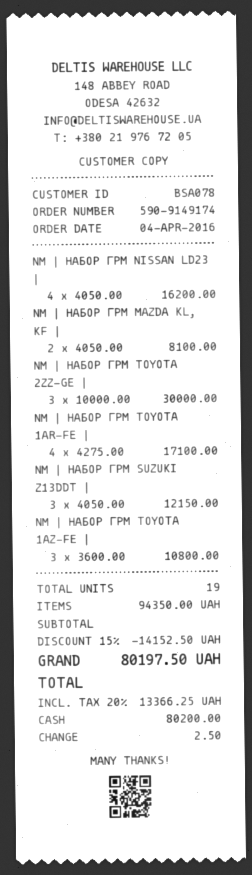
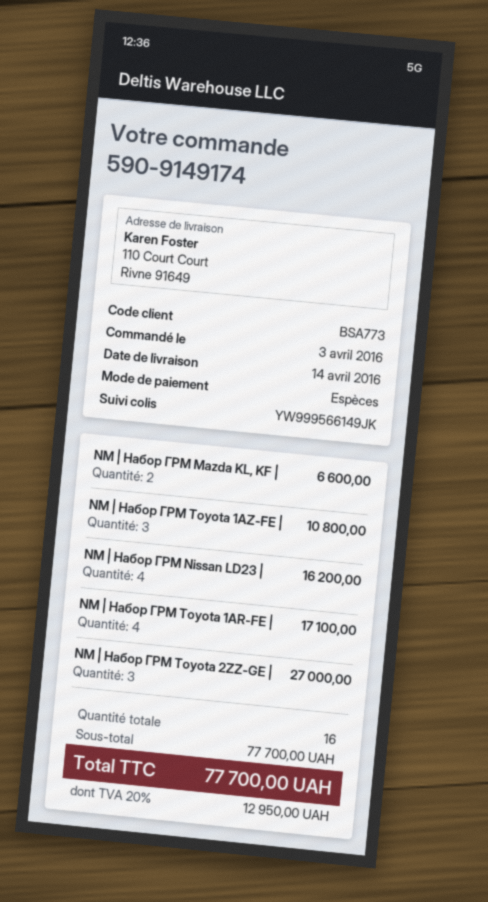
order date: 2016-04-04 -> 2016-04-03
customer number: BSA078 -> BSA773
NM | НАБОР ГРМ MAZDA KL, KF |: 2 for 8100.00 -> 2 for 6600.00
NM | НАБОР ГРМ TOYOTA 2ZZ-GE |: 3 for 30000.00 -> 3 for 27000.00
NM | НАБОР ГРМ SUZUKI Z13DDT |: 3 for 12150.00 -> none
total quantity: 19 -> 16
subtotal: 94350.00 -> 77700.00
discount: 15% = 14152.50 -> none
tax: 20% = 13366.25 -> 20% = 12950.00
total: 80197.50 -> 77700.00

